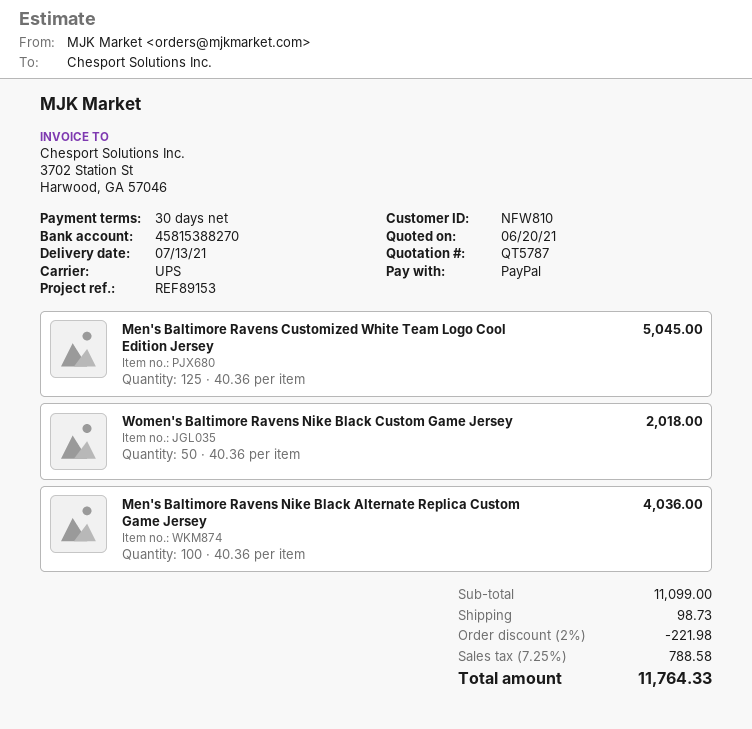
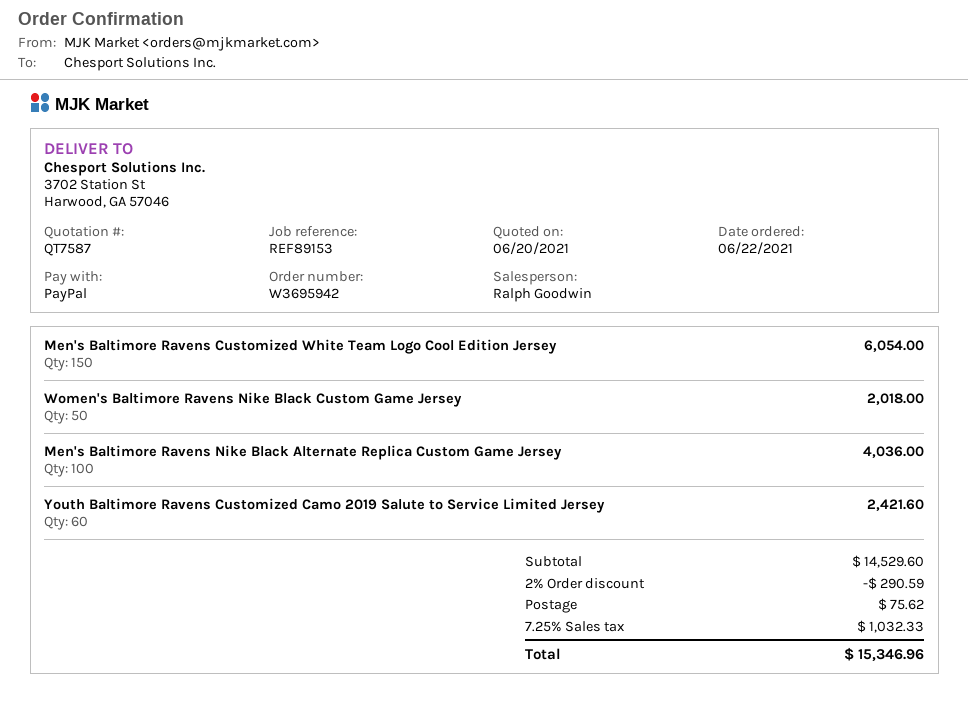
quote number: QT5787 -> QT7587
Men's Baltimore Ravens Customized White Team Logo Cool Edition Jersey: 125 for 5045.00 -> 150 for 6054.00
Youth Baltimore Ravens Customized Camo 2019 Salute to Service Limited Jersey: none -> 60 for 2421.60
subtotal: 11099.00 -> 14529.60
discount: 2% = 221.98 -> 2% = 290.59
shipping: 98.73 -> 75.62
tax: 7.25% = 788.58 -> 7.25% = 1032.33
total: 11764.33 -> 15346.96

